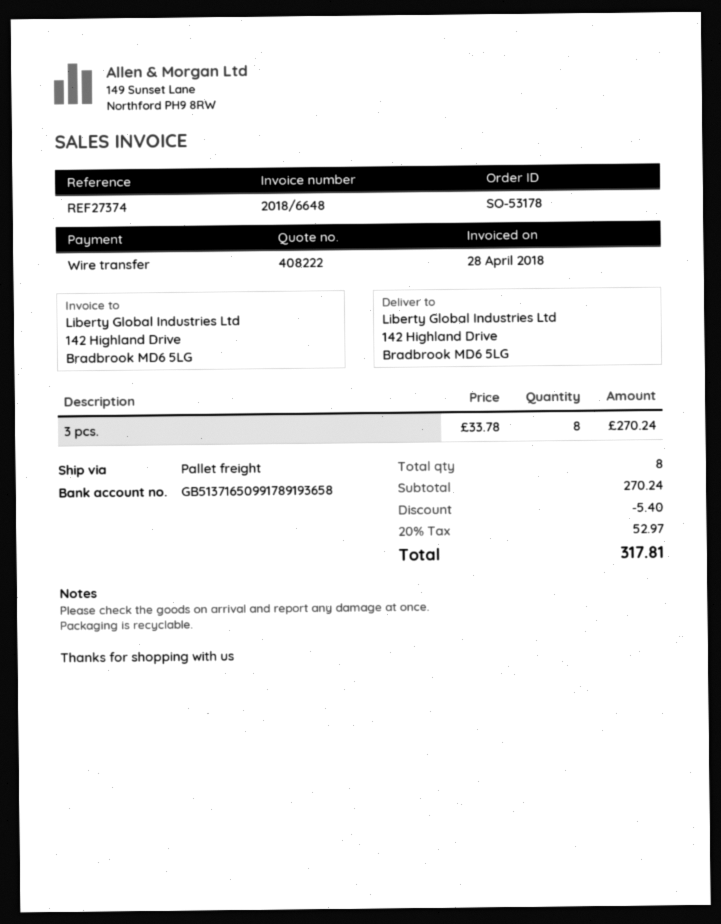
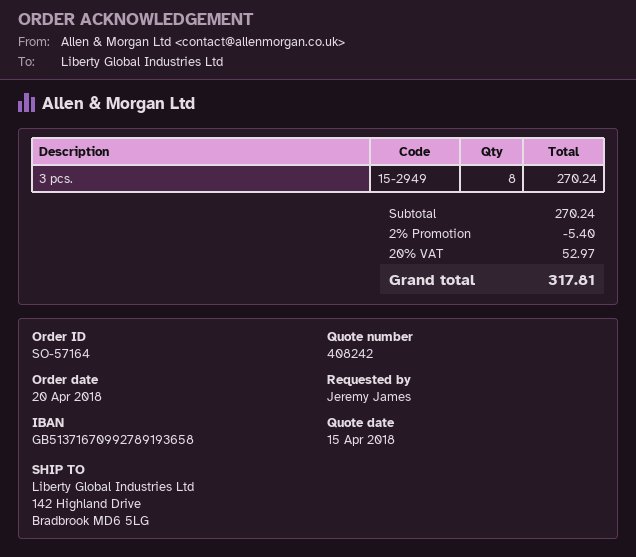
quote number: 408222 -> 408242
order number: SO-53178 -> SO-57164
bank account: GB51371650991789193658 -> GB51371670992789193658

